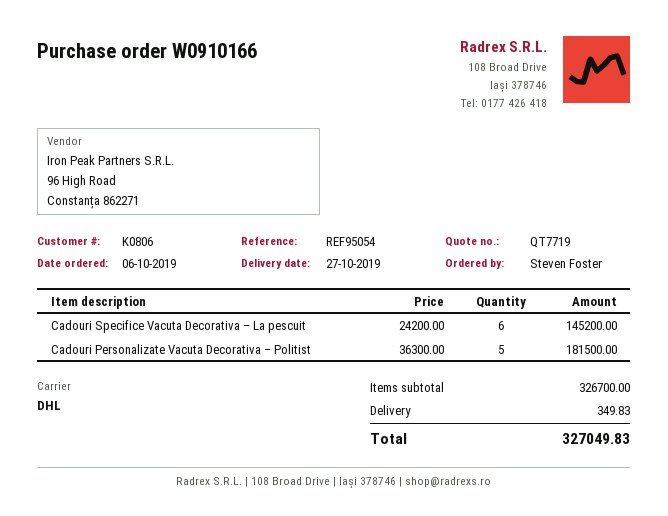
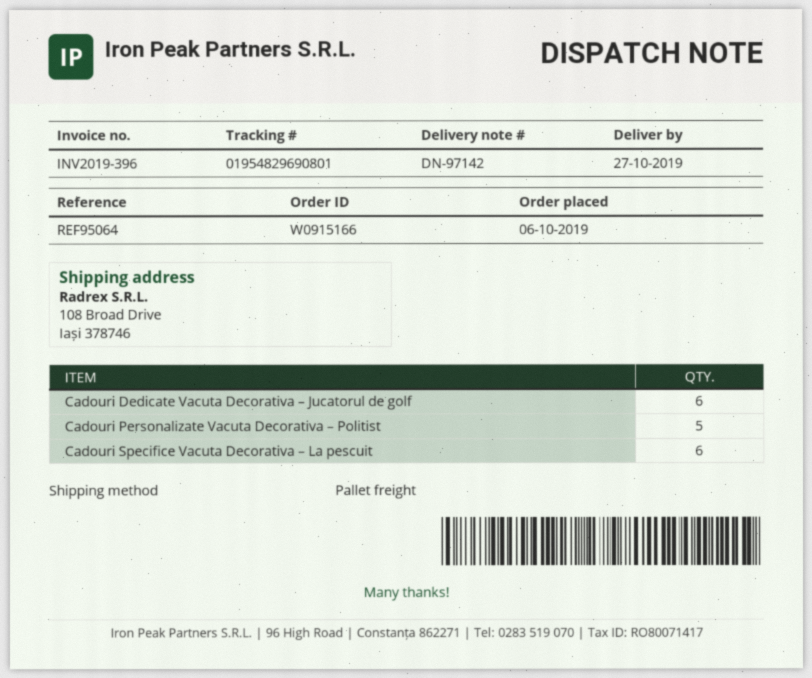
order number: W0910166 -> W0915166
reference: REF95054 -> REF95064
shipping method: DHL -> pallet freight
Cadouri Dedicate Vacuta Decorativa – Jucatorul de golf: none -> 6

